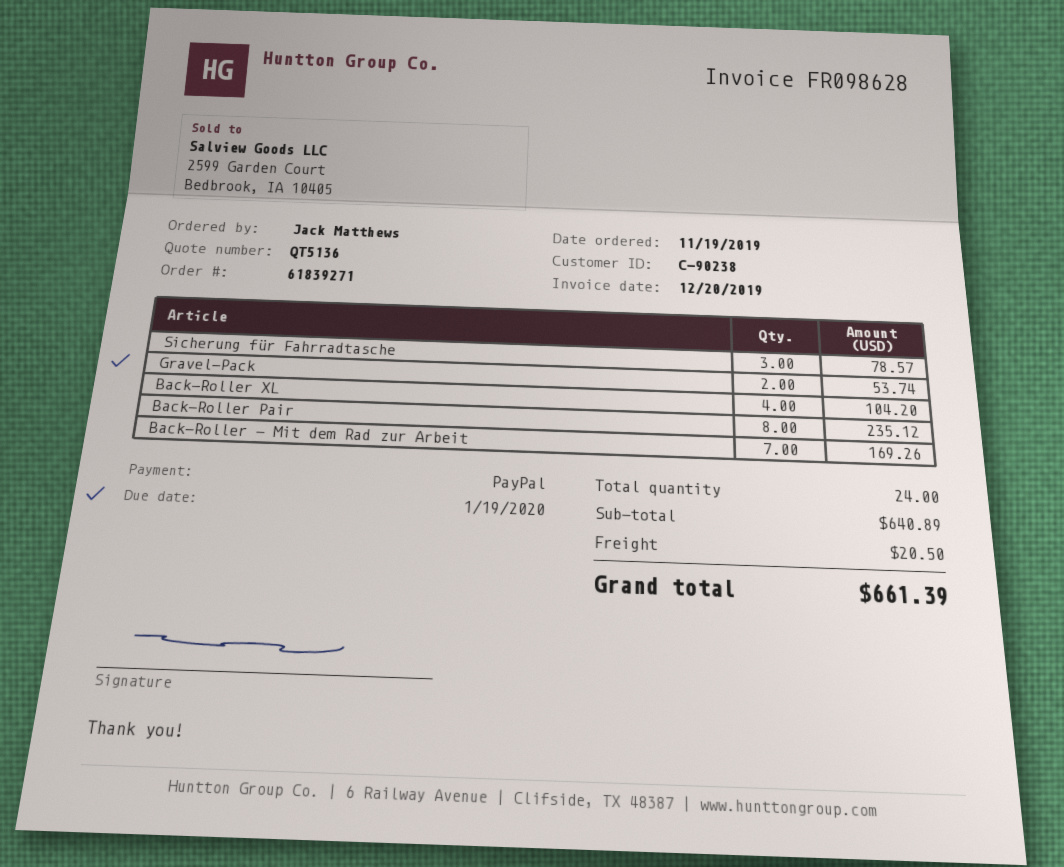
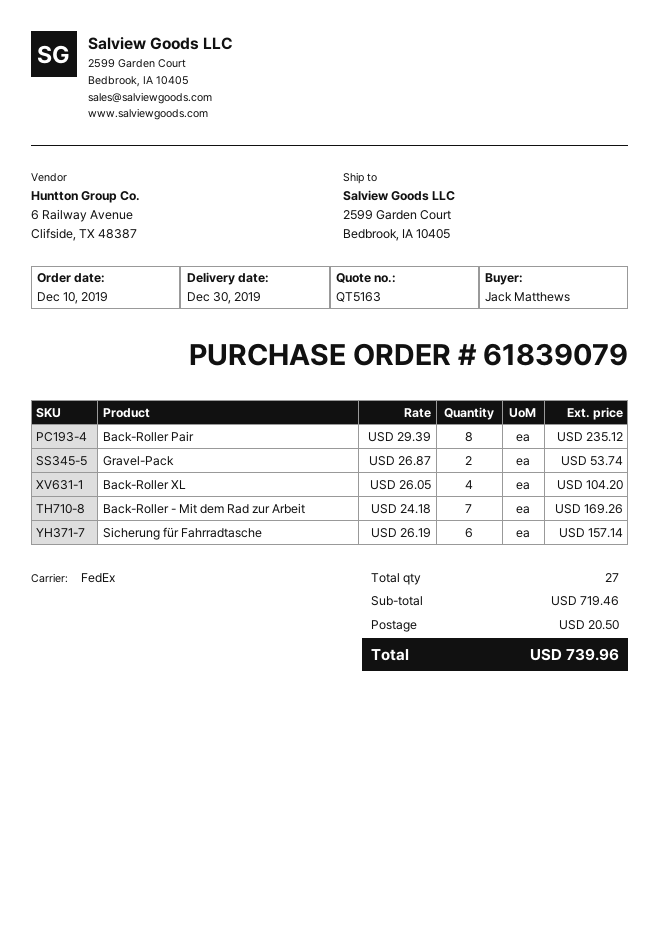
quote number: QT5136 -> QT5163
order number: 61839271 -> 61839079
order date: 2019-11-19 -> 2019-12-10
Sicherung für Fahrradtasche: 3 for 78.57 -> 6 for 157.14
total quantity: 24 -> 27
subtotal: 640.89 -> 719.46
total: 661.39 -> 739.96

